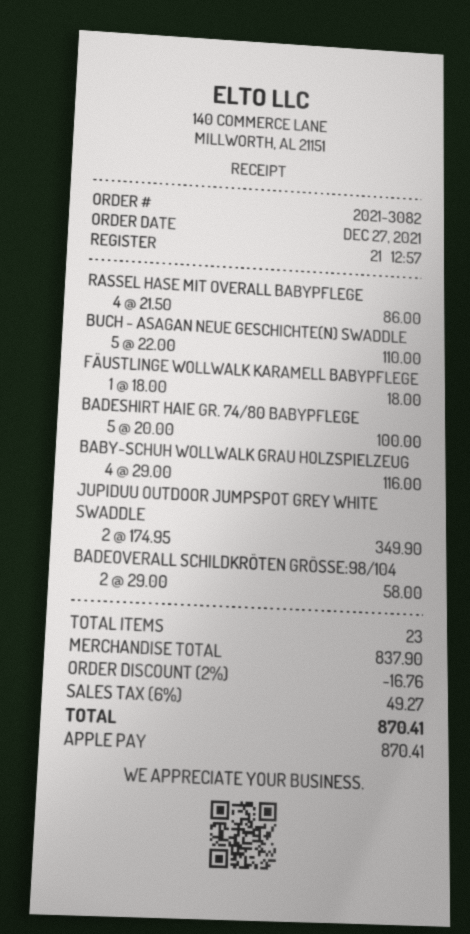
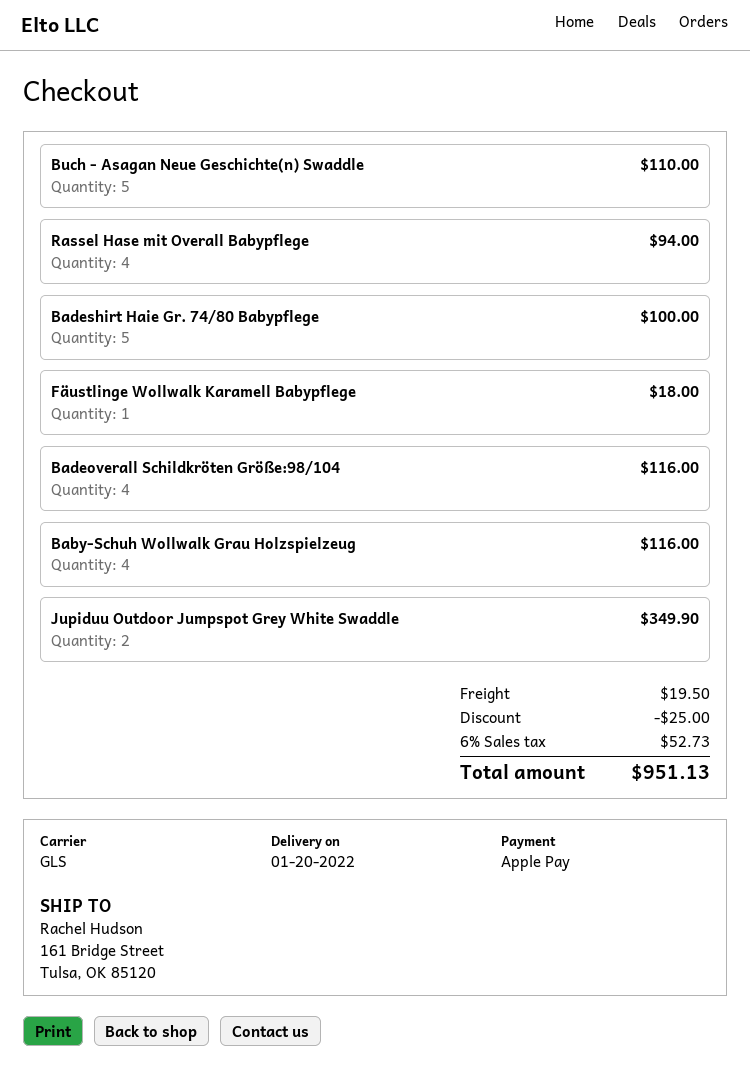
RASSEL HASE MIT OVERALL BABYPFLEGE: 4 for 86.00 -> 4 for 94.00
BADEOVERALL SCHILDKRÖTEN GRÖSSE:98/104: 2 for 58.00 -> 4 for 116.00
discount: 16.76 -> 25.00
shipping: none -> 19.50
tax: 6% = 49.27 -> 6% = 52.73
total: 870.41 -> 951.13

